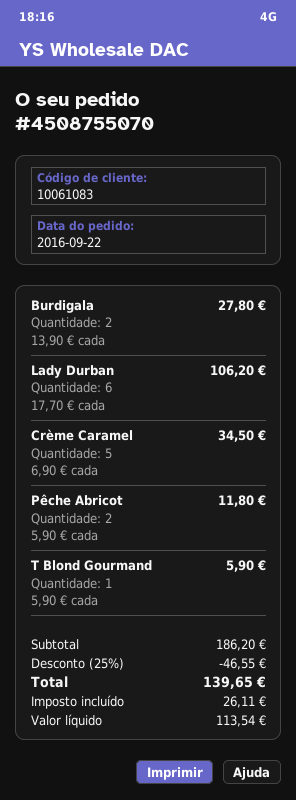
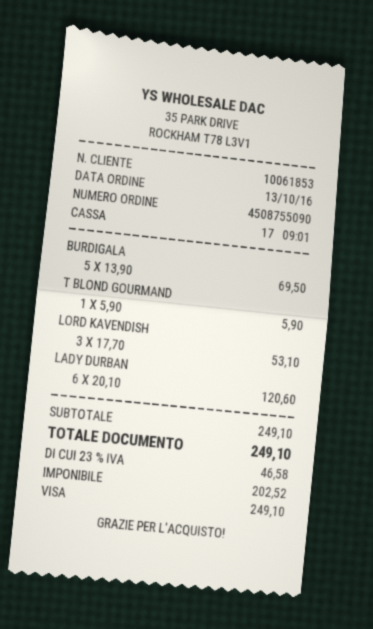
order number: 4508755070 -> 4508755090
order date: 2016-09-22 -> 2016-10-13
customer number: 10061083 -> 10061853
Burdigala: 2 x 13.90 = 27.80 -> 5 x 13.90 = 69.50
Lady Durban: 6 x 17.70 = 106.20 -> 6 x 20.10 = 120.60
Crème Caramel: 5 x 6.90 = 34.50 -> none
Pêche Abricot: 2 x 5.90 = 11.80 -> none
LORD KAVENDISH: none -> 3 x 17.70 = 53.10
subtotal: 186.20 -> 249.10
discount: 25% = 46.55 -> none
net: 113.54 -> 202.52
tax: 26.11 -> 46.58
total: 139.65 -> 249.10

